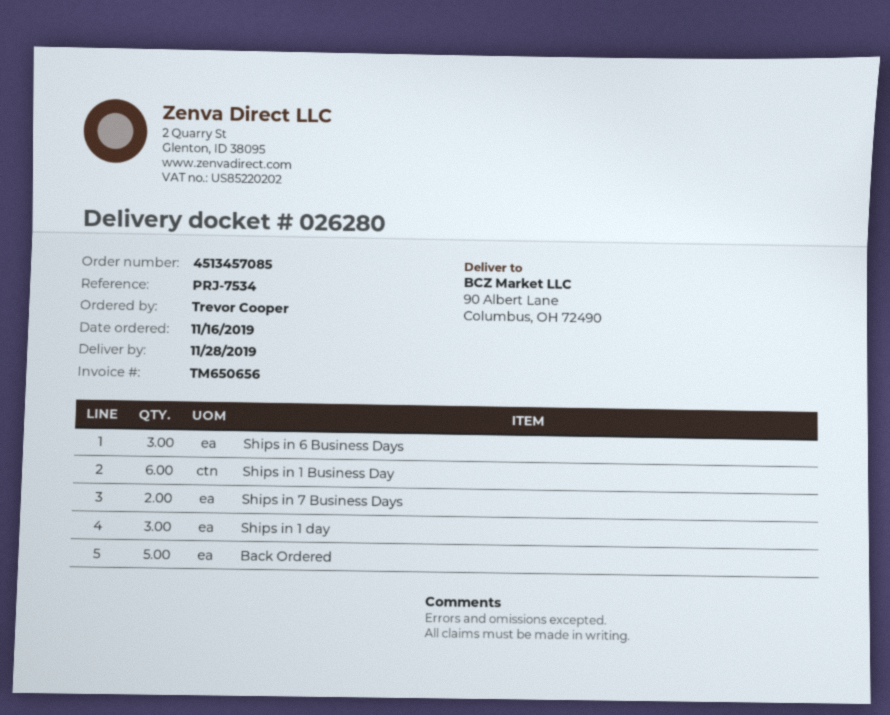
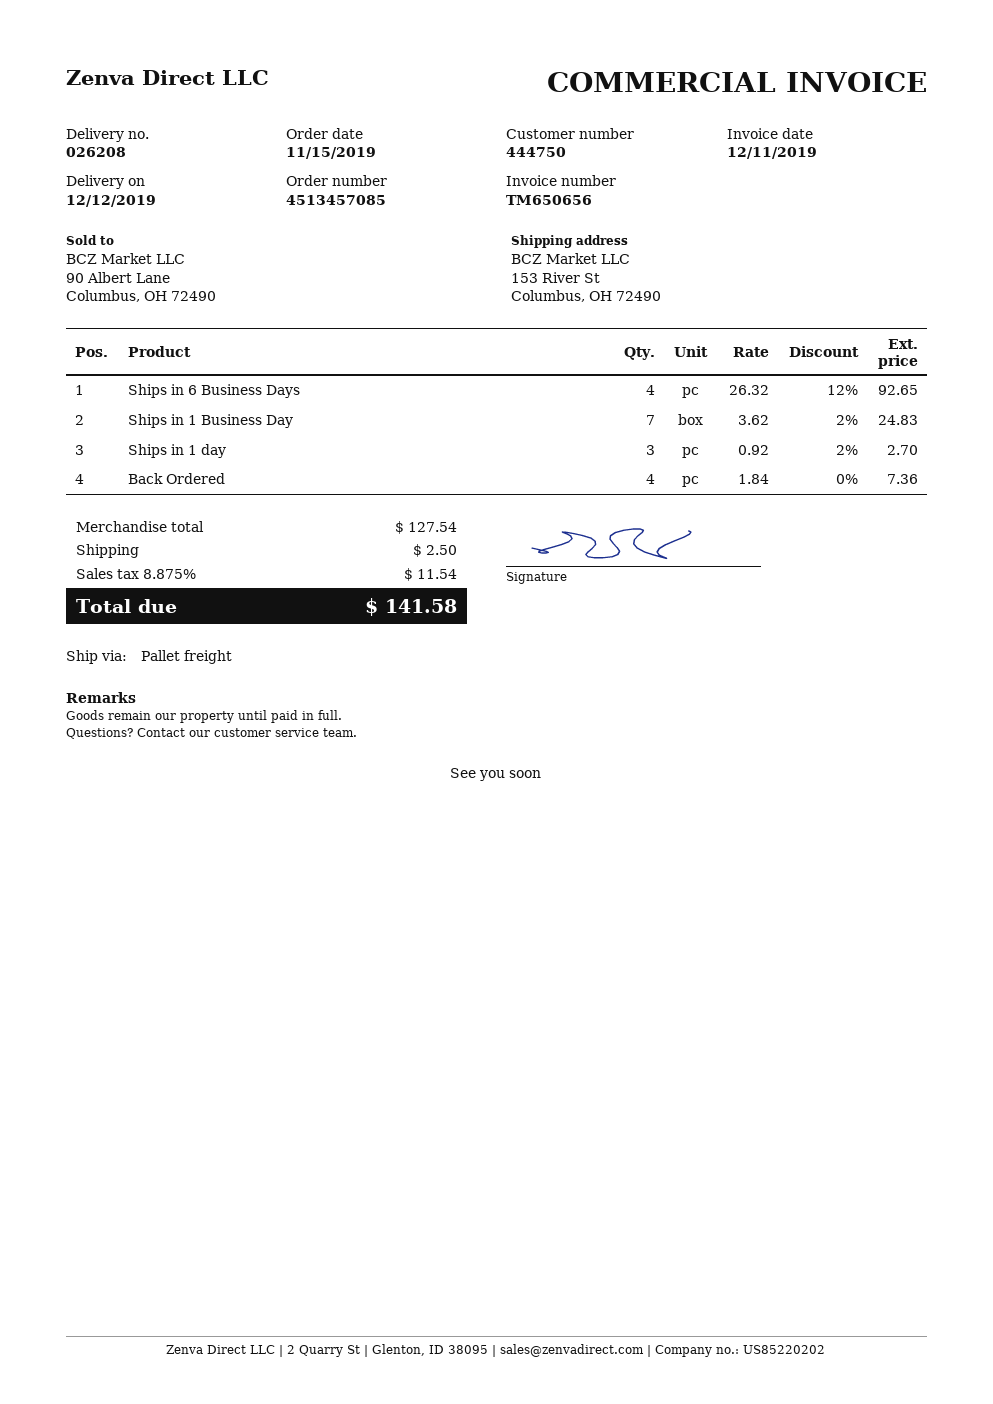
order date: 2019-11-16 -> 2019-11-15
delivery note number: 026280 -> 026208
delivery date: 2019-11-28 -> 2019-12-12
ship to: 90 Albert Lane, Columbus, OH 72490 -> 153 River St, Columbus, OH 72490
Ships in 6 Business Days: 3 -> 4
Ships in 1 Business Day: 6 -> 7
Ships in 7 Business Days: 2 -> none
Back Ordered: 5 -> 4

